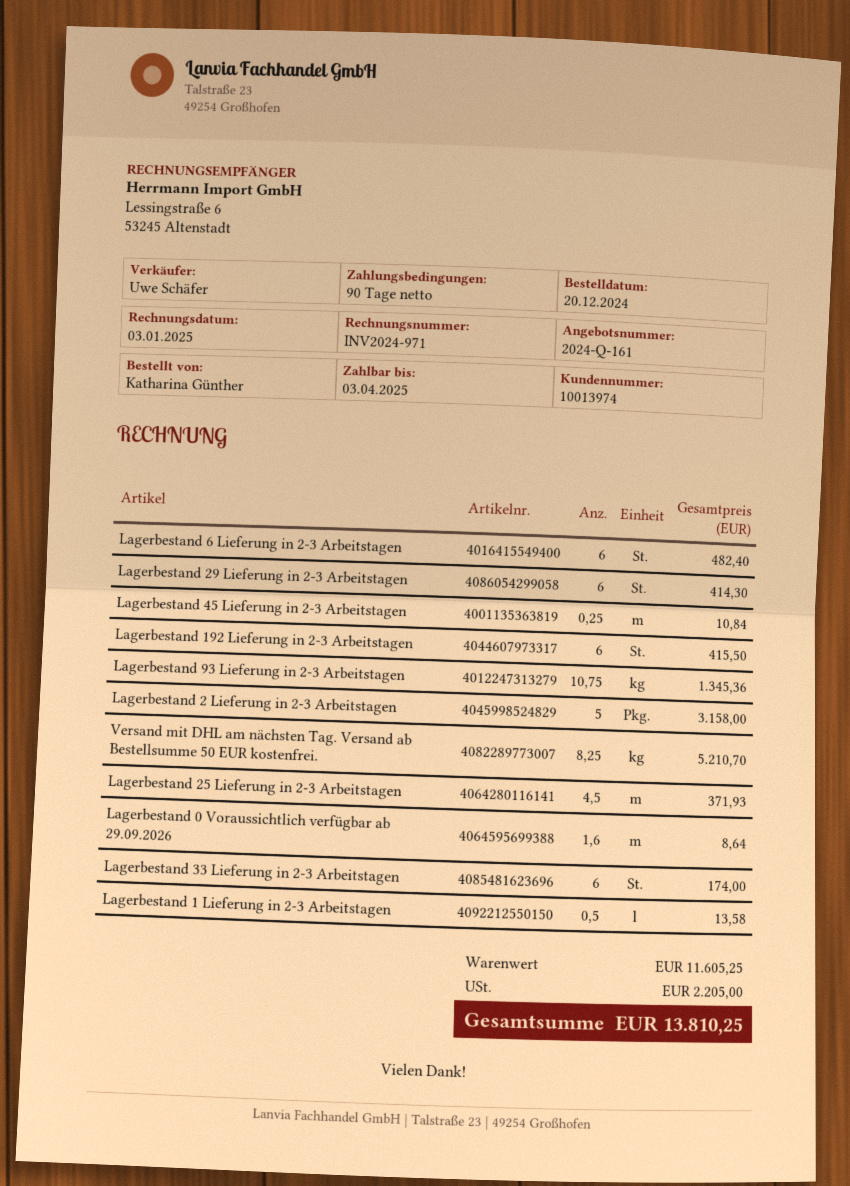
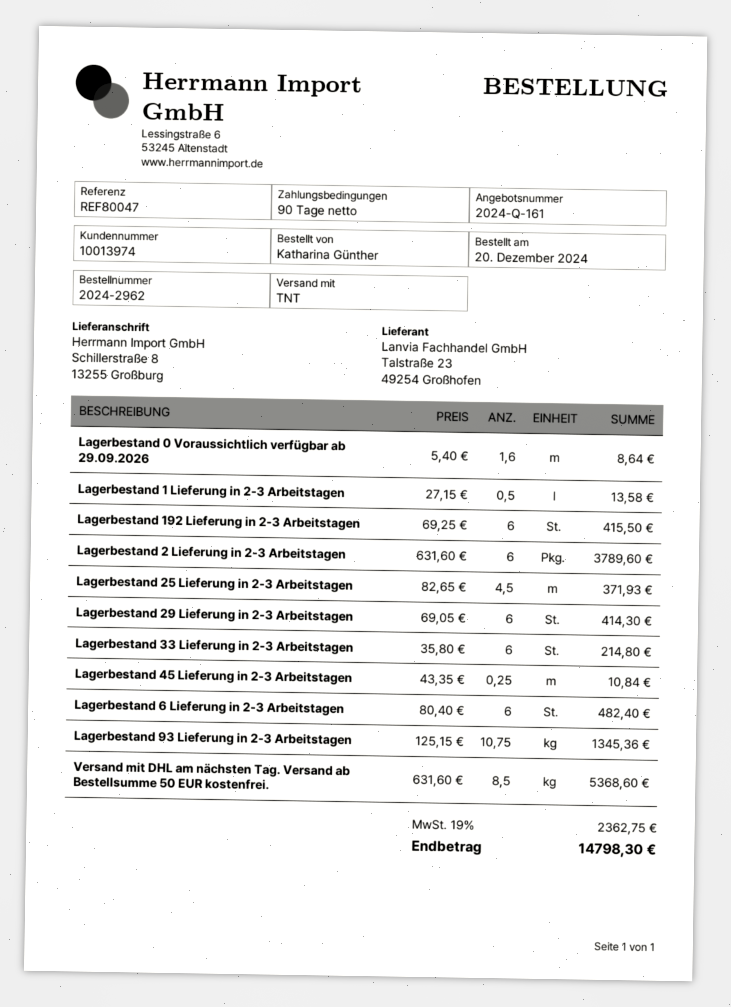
Lagerbestand 2 Lieferung in 2-3 Arbeitstagen: 5 for 3158.00 -> 6 for 3789.60
Versand mit DHL am nächsten Tag. Versand ab Bestellsumme 50 EUR kostenfrei.: 8.25 for 5210.70 -> 8.5 for 5368.60
Lagerbestand 33 Lieferung in 2-3 Arbeitstagen: 6 for 174.00 -> 6 for 214.80
tax: 2205.00 -> 2362.75
total: 13810.25 -> 14798.30

